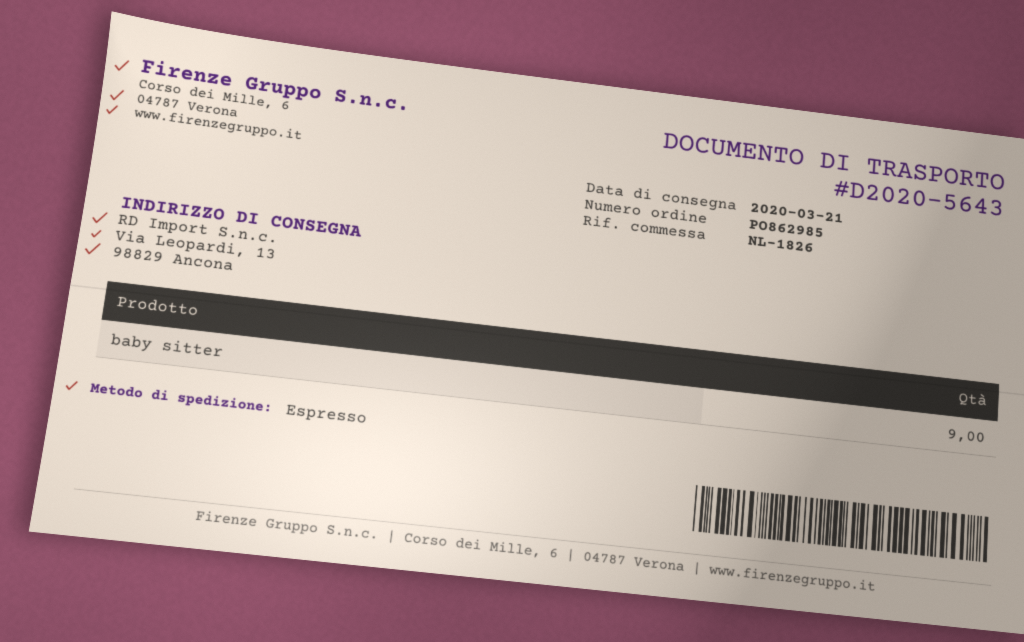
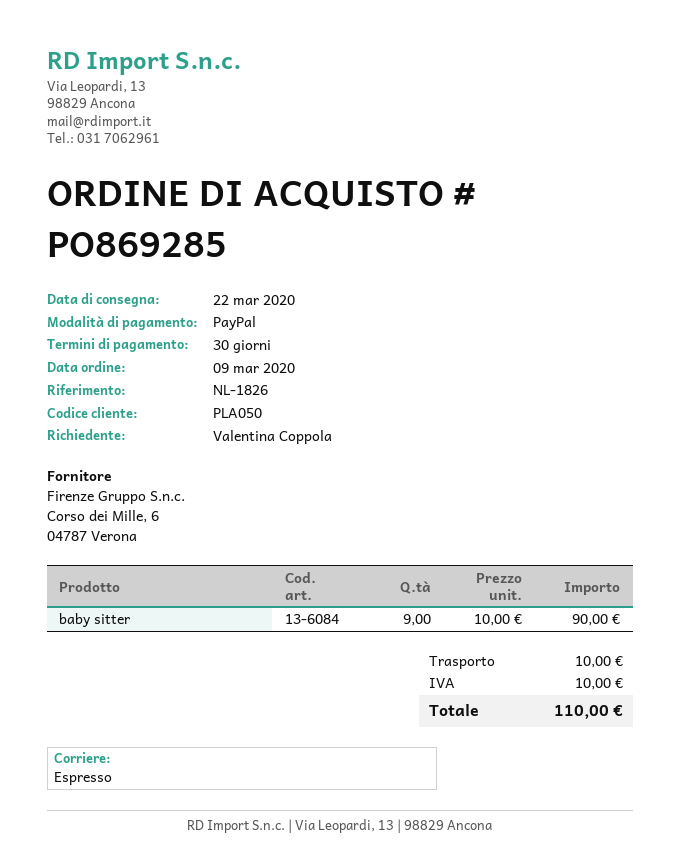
order number: PO862985 -> PO869285
delivery date: 2020-03-21 -> 2020-03-22

